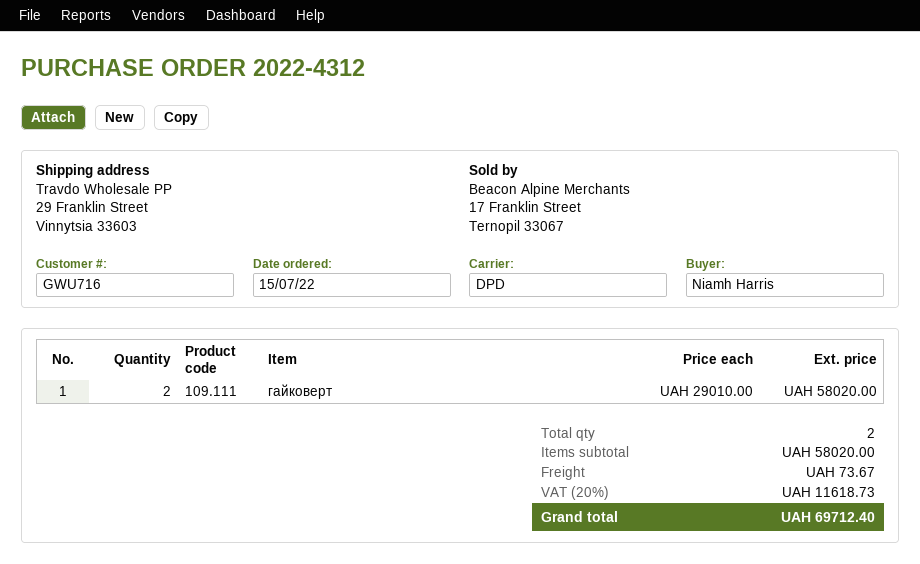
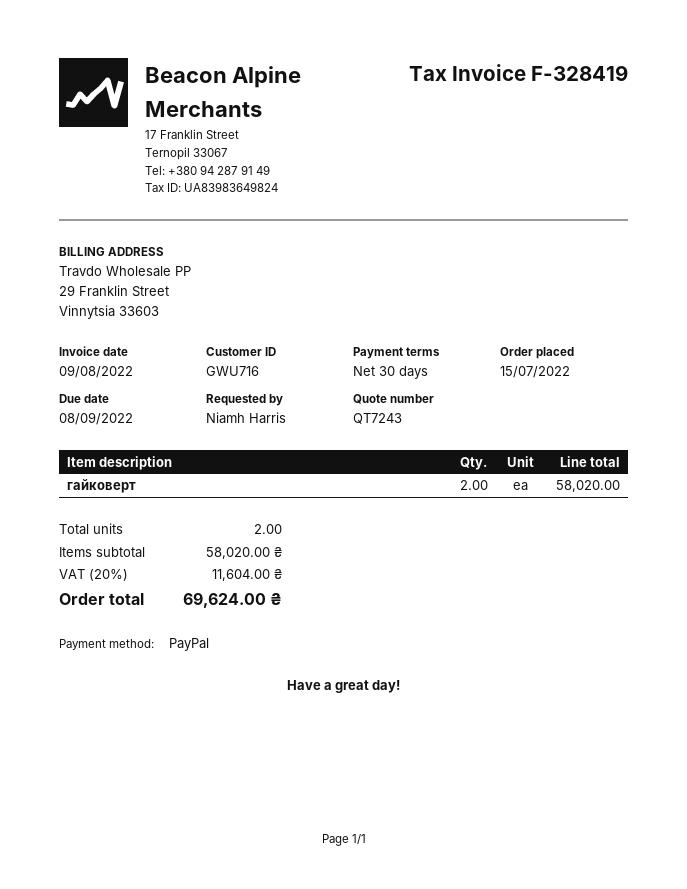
shipping: 73.67 -> none
tax: 20% = 11618.73 -> 20% = 11604.00
total: 69712.40 -> 69624.00

